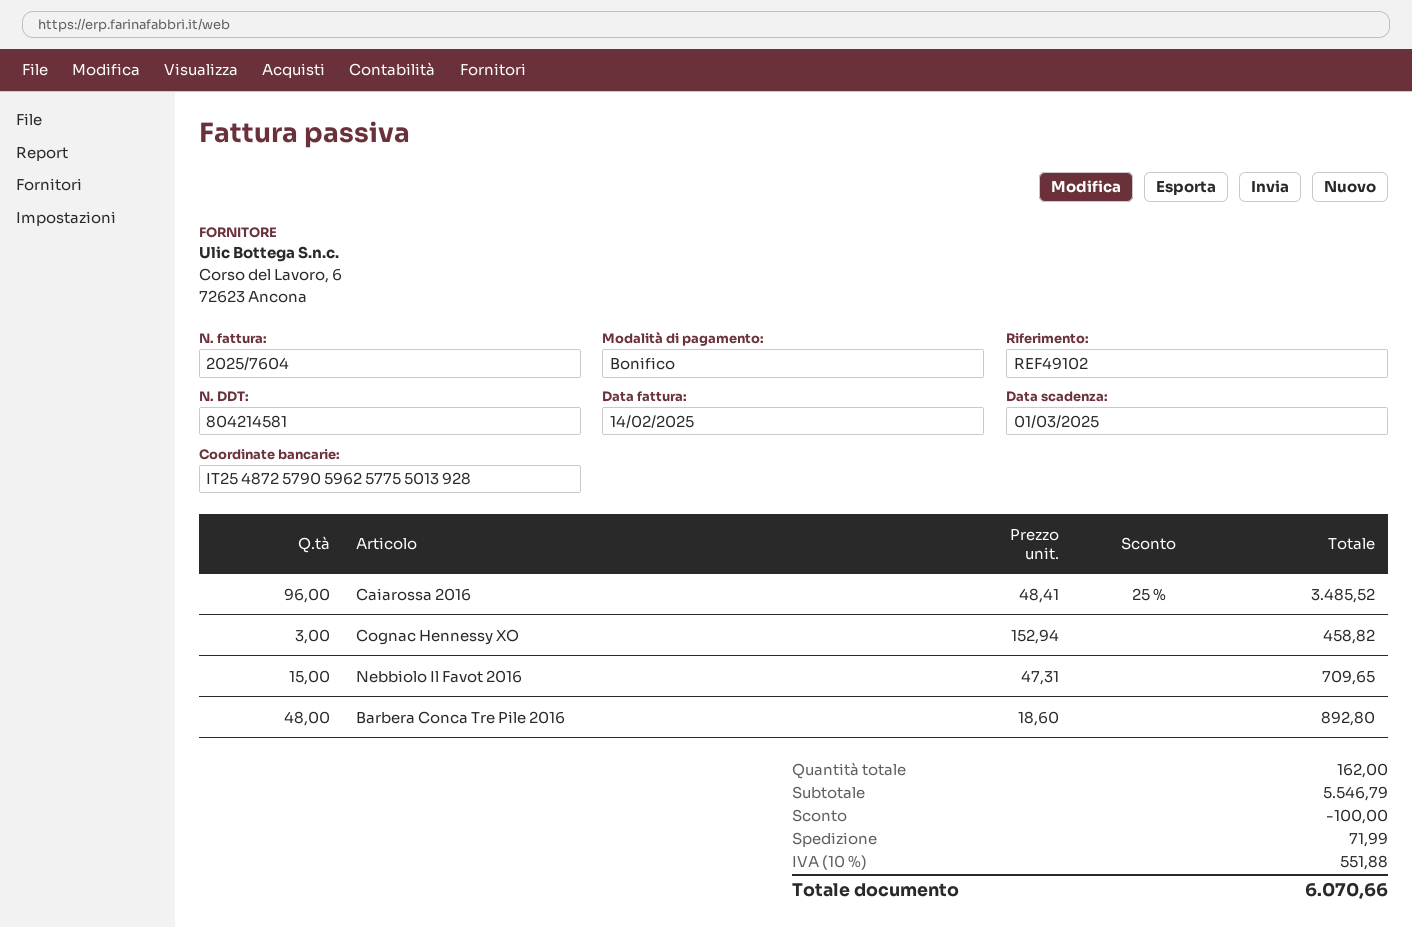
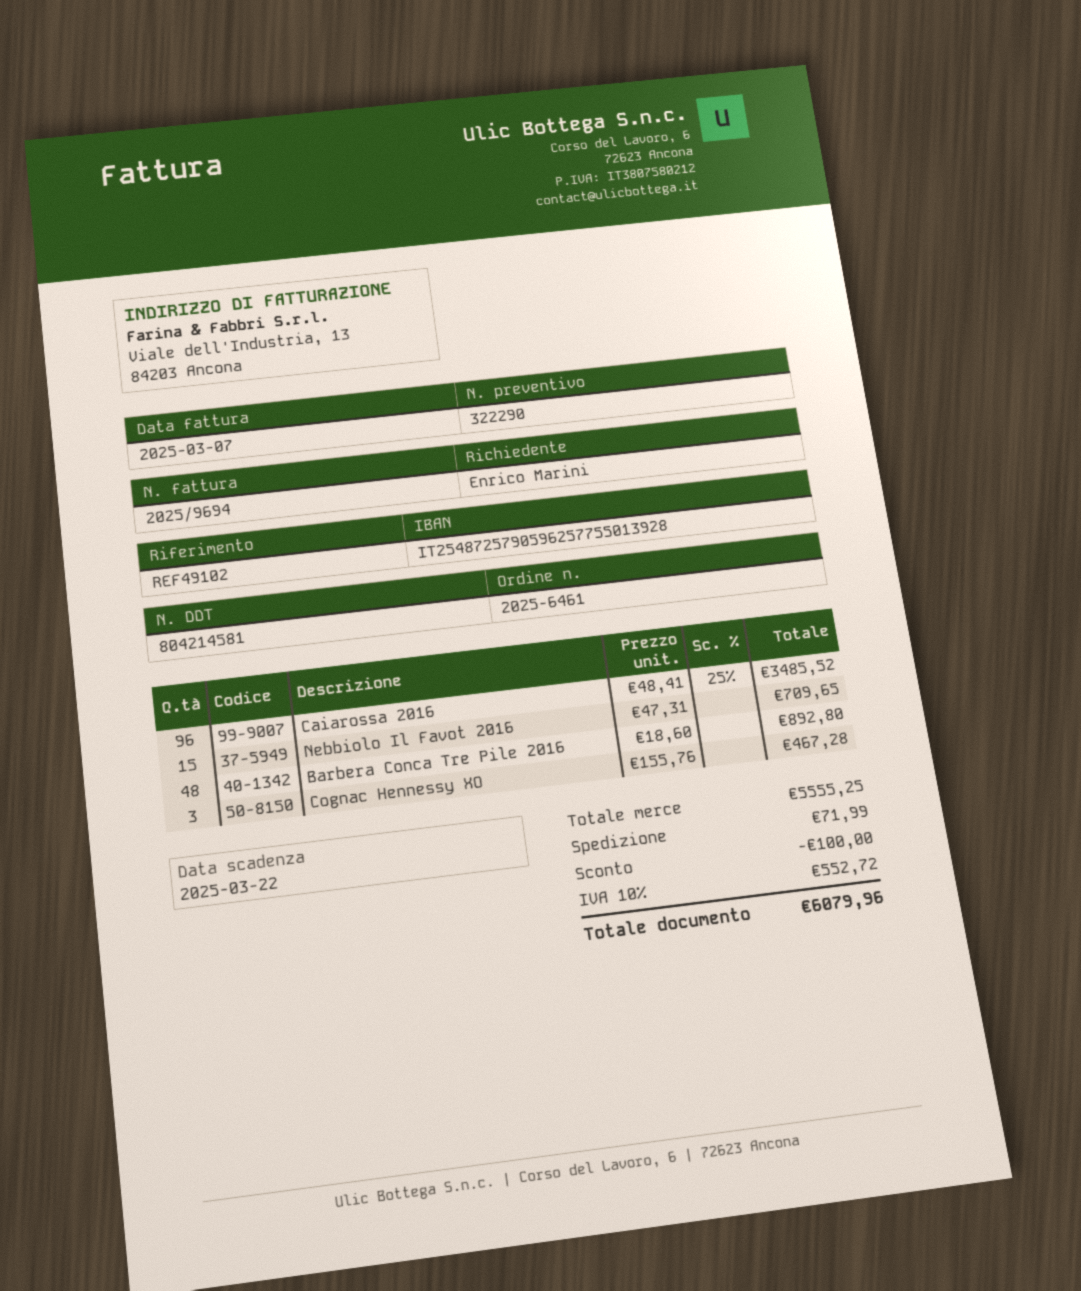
invoice number: 2025/7604 -> 2025/9694
invoice date: 2025-02-14 -> 2025-03-07
due date: 2025-03-01 -> 2025-03-22
Cognac Hennessy XO: 3 x 152.94 = 458.82 -> 3 x 155.76 = 467.28
subtotal: 5546.79 -> 5555.25
tax: 10% = 551.88 -> 10% = 552.72
total: 6070.66 -> 6079.96

